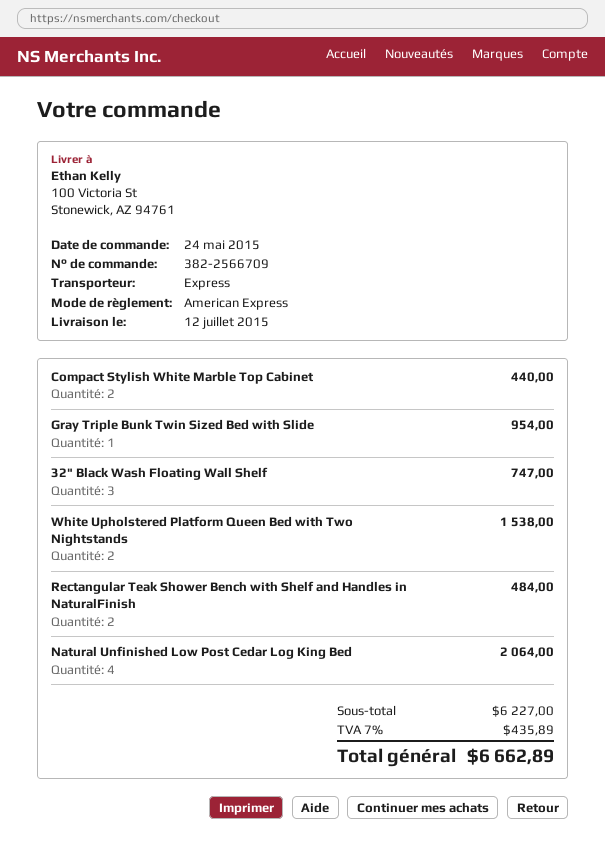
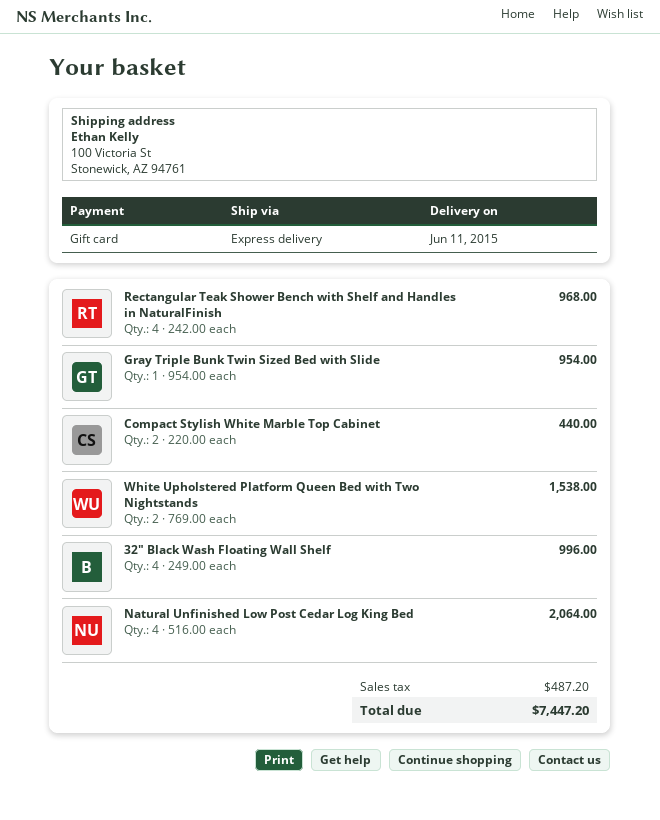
delivery date: 2015-07-12 -> 2015-06-11
payment method: American Express -> gift card
32" Black Wash Floating Wall Shelf: 3 for 747.00 -> 4 for 996.00
Rectangular Teak Shower Bench with Shelf and Handles in NaturalFinish: 2 for 484.00 -> 4 for 968.00
tax: 435.89 -> 487.20
total: 6662.89 -> 7447.20

